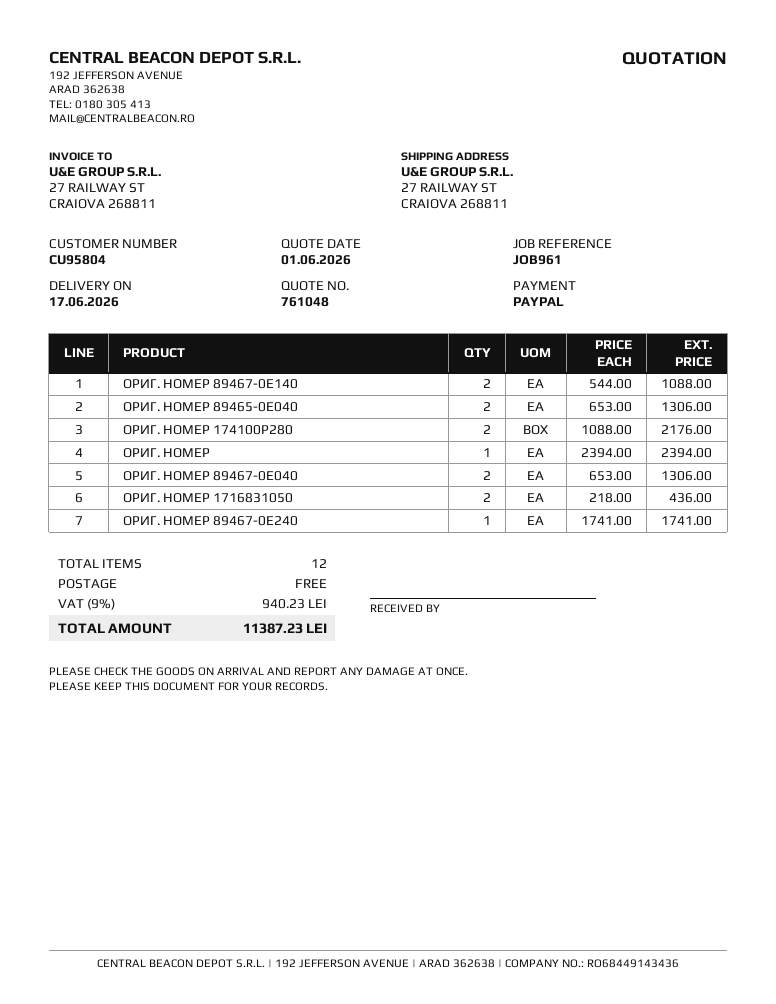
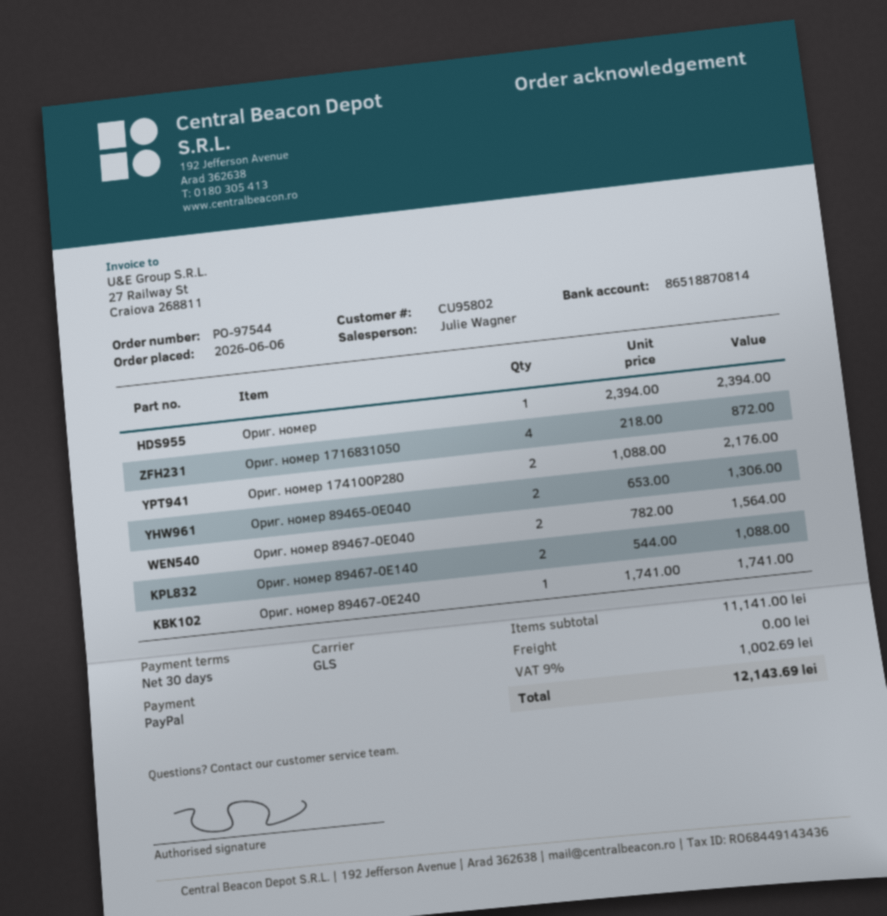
customer number: CU95804 -> CU95802
ОРИГ. НОМЕР 89467-0E040: 2 x 653.00 = 1306.00 -> 2 x 782.00 = 1564.00
ОРИГ. НОМЕР 1716831050: 2 x 218.00 = 436.00 -> 4 x 218.00 = 872.00
tax: 9% = 940.23 -> 9% = 1002.69
total: 11387.23 -> 12143.69

